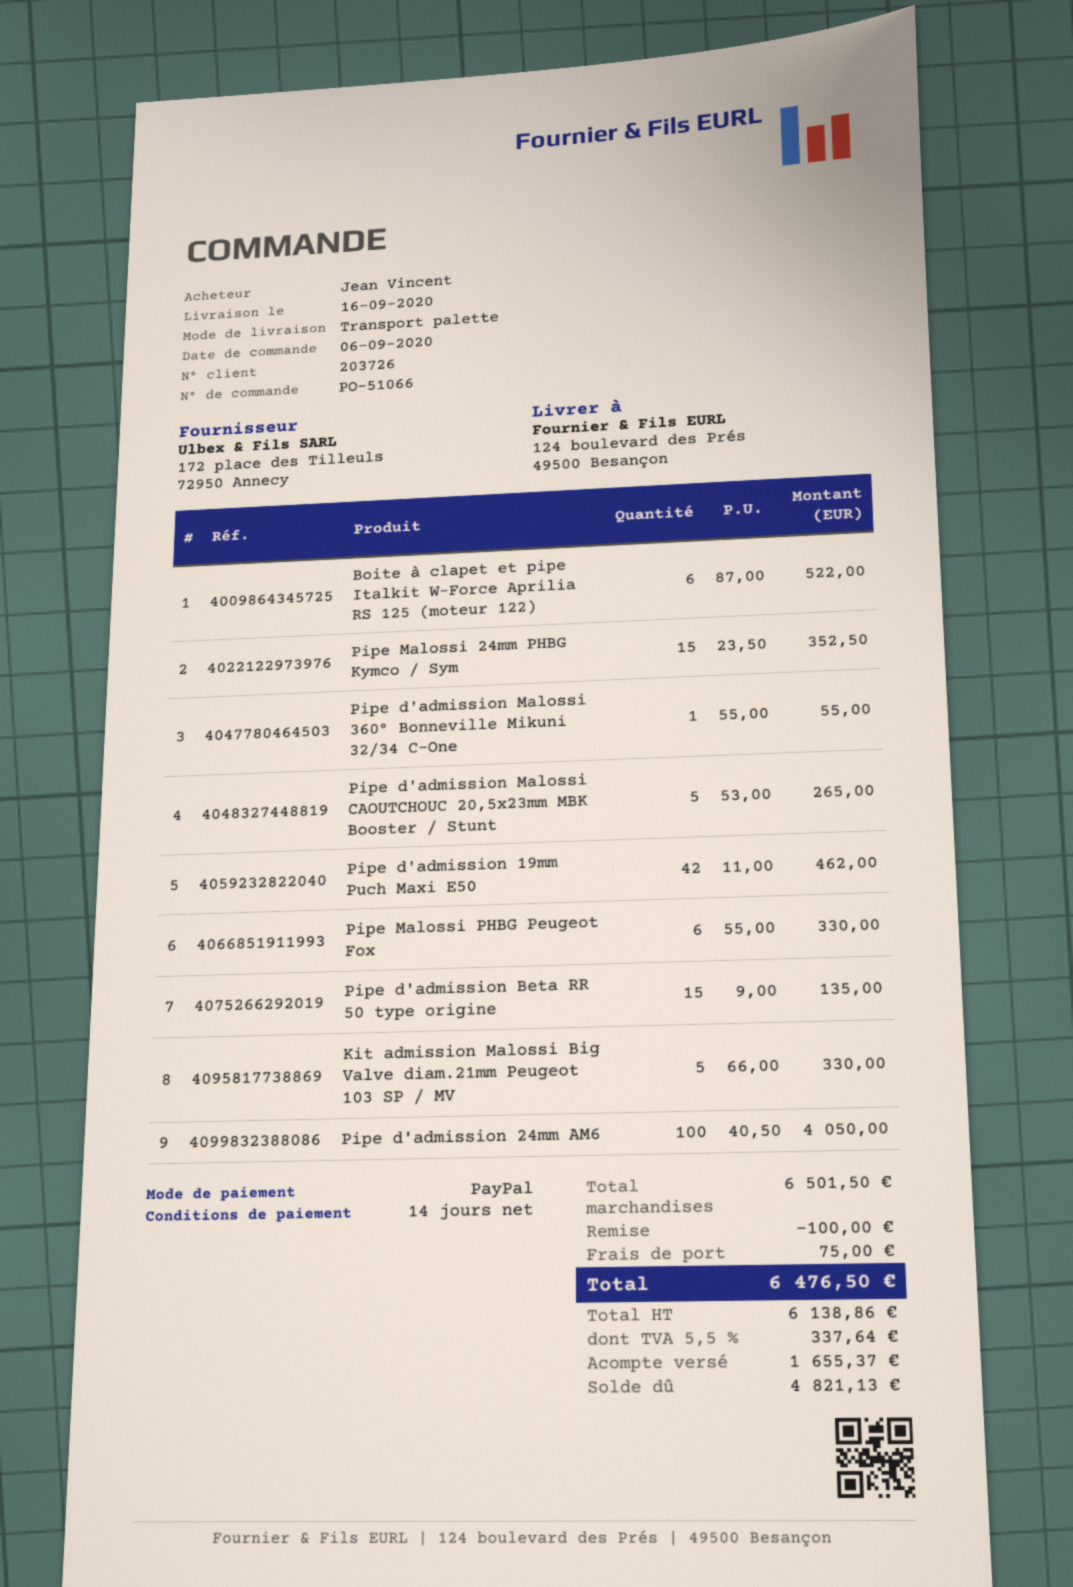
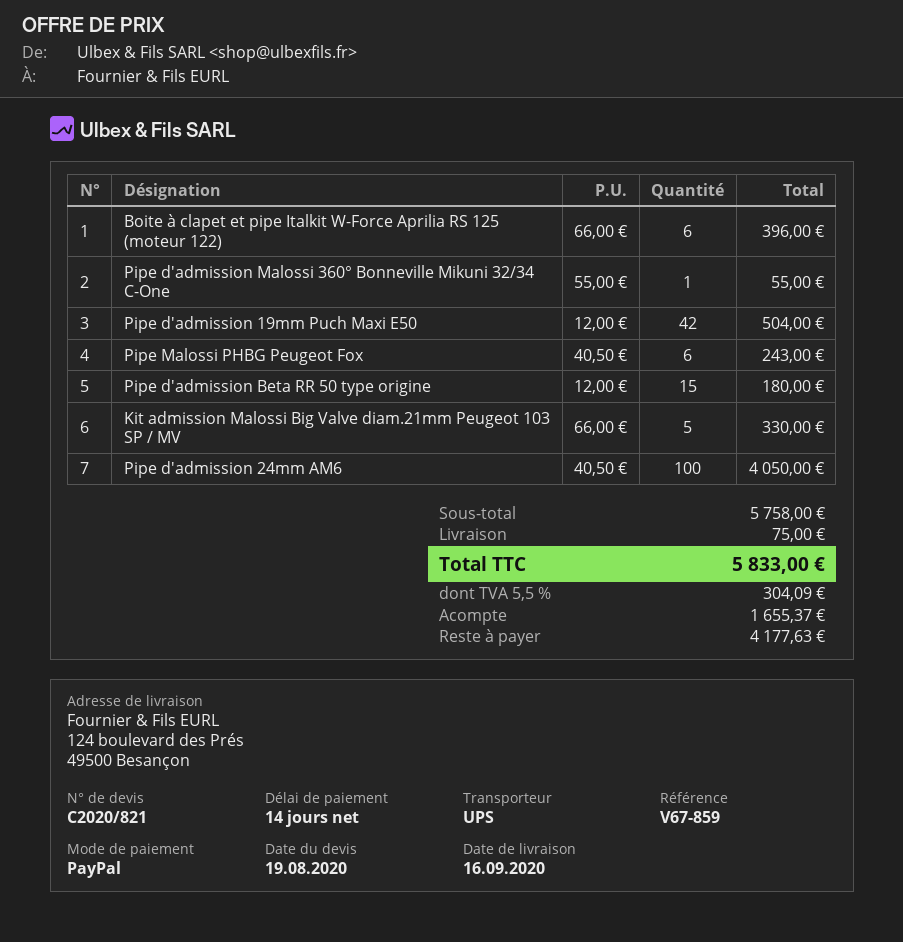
shipping method: pallet freight -> UPS
Boite à clapet et pipe Italkit W-Force Aprilia RS 125 (moteur 122): 6 x 87.00 = 522.00 -> 6 x 66.00 = 396.00
Pipe Malossi 24mm PHBG Kymco / Sym: 15 x 23.50 = 352.50 -> none
Pipe d'admission Malossi CAOUTCHOUC 20,5x23mm MBK Booster / Stunt: 5 x 53.00 = 265.00 -> none
Pipe d'admission 19mm Puch Maxi E50: 42 x 11.00 = 462.00 -> 42 x 12.00 = 504.00
Pipe Malossi PHBG Peugeot Fox: 6 x 55.00 = 330.00 -> 6 x 40.50 = 243.00
Pipe d'admission Beta RR 50 type origine: 15 x 9.00 = 135.00 -> 15 x 12.00 = 180.00
subtotal: 6501.50 -> 5758.00
discount: 100.00 -> none
tax: 5.5% = 337.64 -> 5.5% = 304.09
total: 6476.50 -> 5833.00
balance: 4821.13 -> 4177.63

